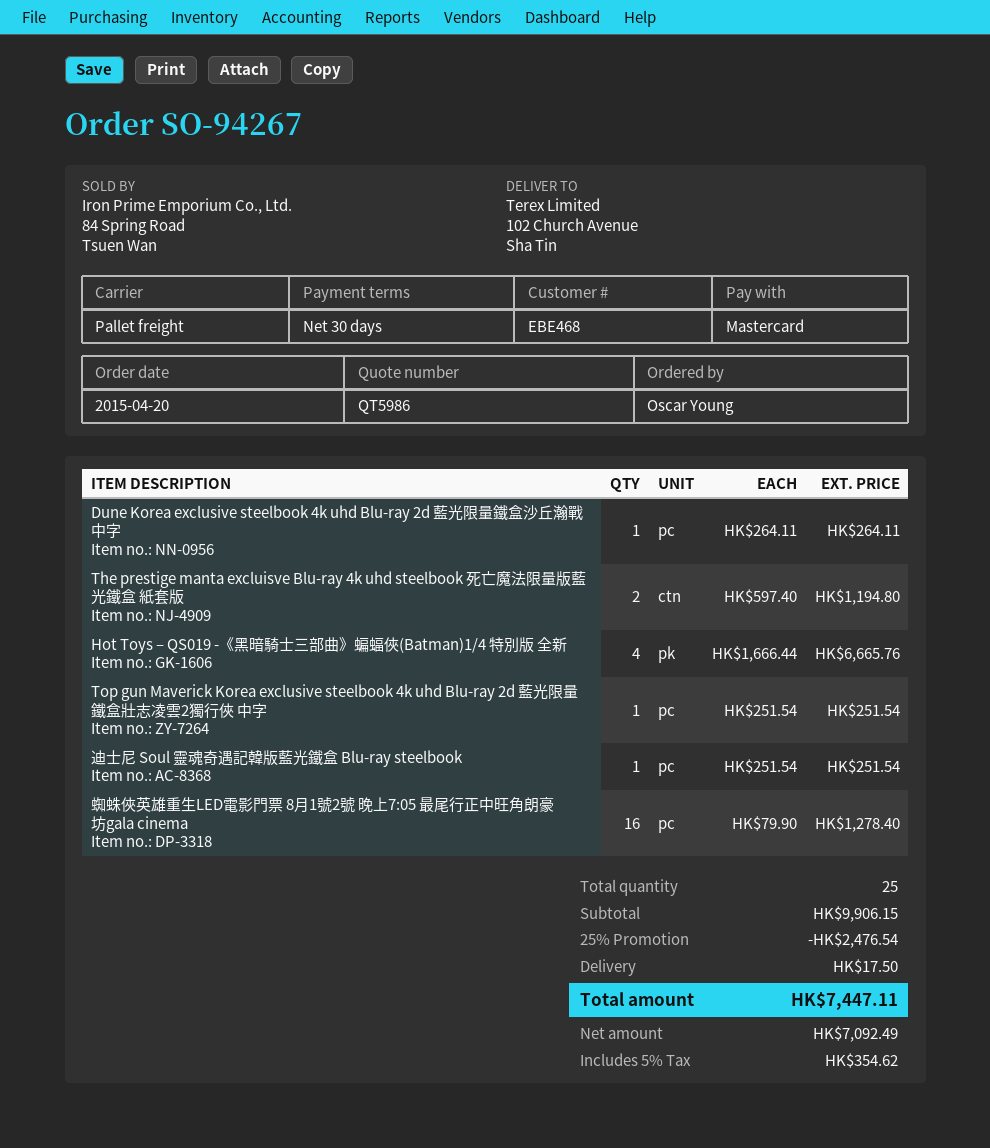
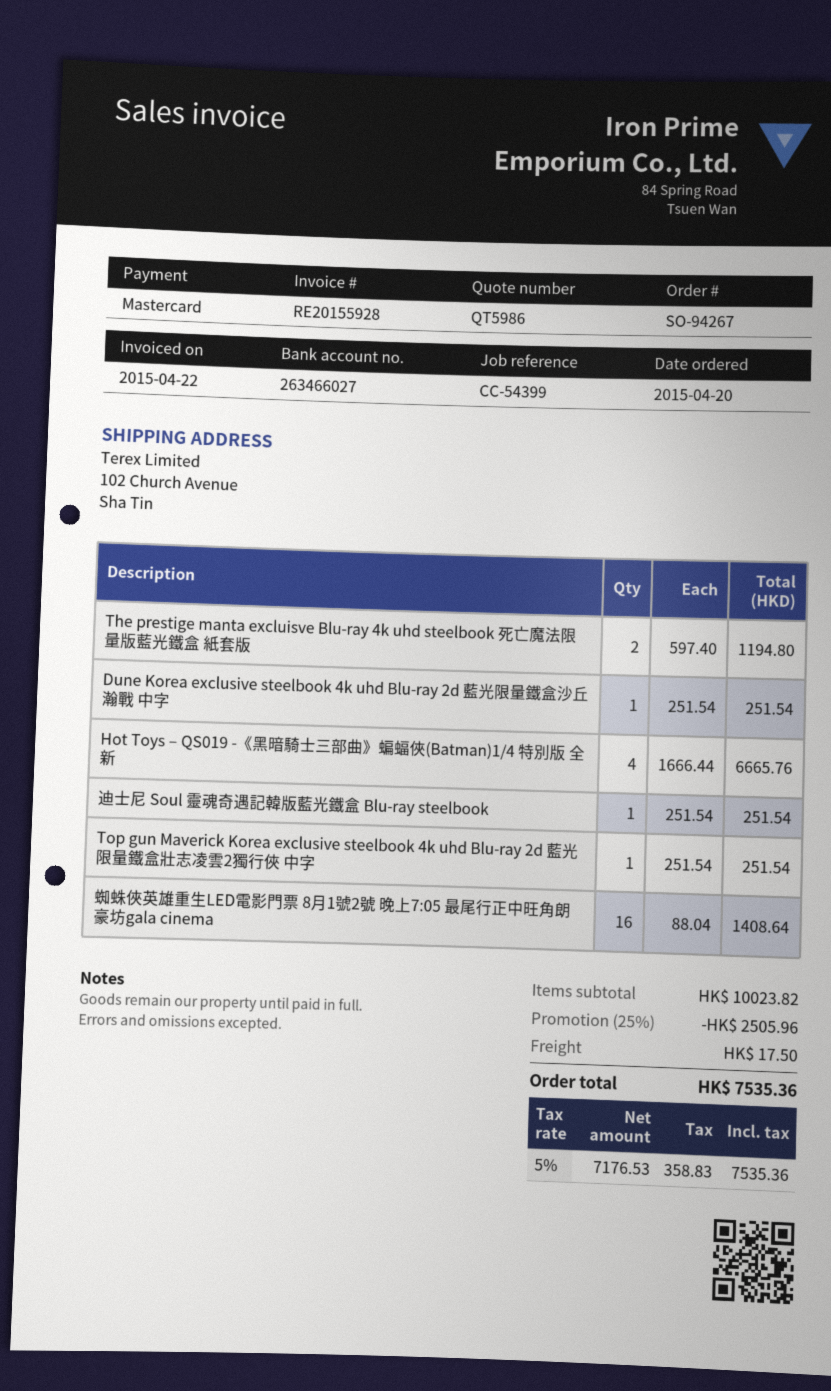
Dune Korea exclusive steelbook 4k uhd Blu-ray 2d 藍光限量鐵盒沙丘瀚戰 中字: 1 x 264.11 = 264.11 -> 1 x 251.54 = 251.54
蜘蛛俠英雄重生LED電影門票 8月1號2號 晚上7:05 最尾行正中旺角朗豪坊gala cinema: 16 x 79.90 = 1278.40 -> 16 x 88.04 = 1408.64
subtotal: 9906.15 -> 10023.82
discount: 25% = 2476.54 -> 25% = 2505.96
net: 7092.49 -> 7176.53
tax: 5% = 354.62 -> 5% = 358.83
total: 7447.11 -> 7535.36

